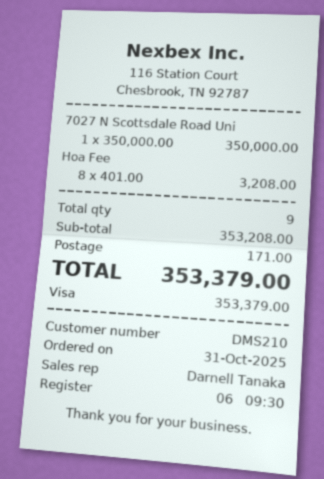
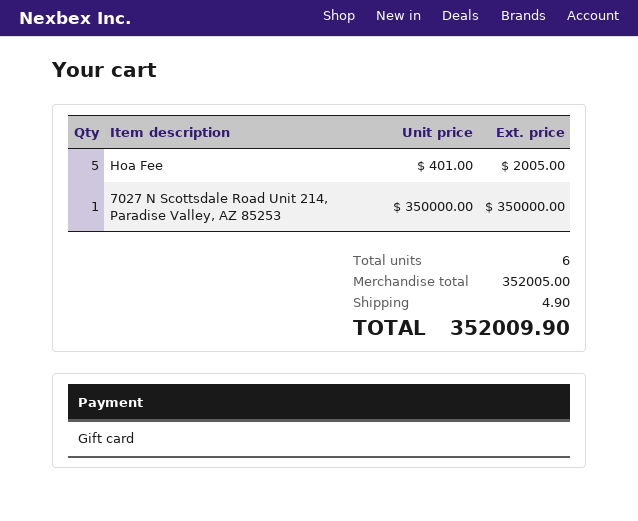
payment method: Visa -> gift card
Hoa Fee: 8 x 401.00 = 3208.00 -> 5 x 401.00 = 2005.00
total quantity: 9 -> 6
subtotal: 353208.00 -> 352005.00
shipping: 171.00 -> 4.90
total: 353379.00 -> 352009.90

